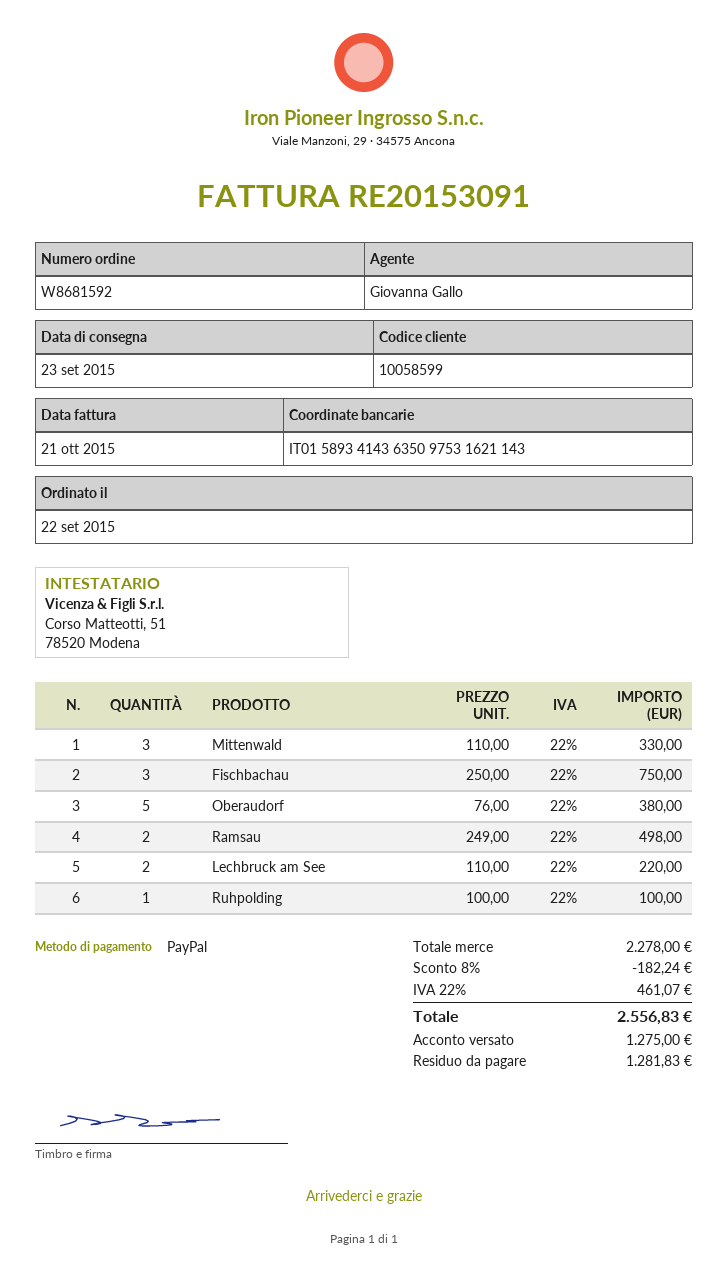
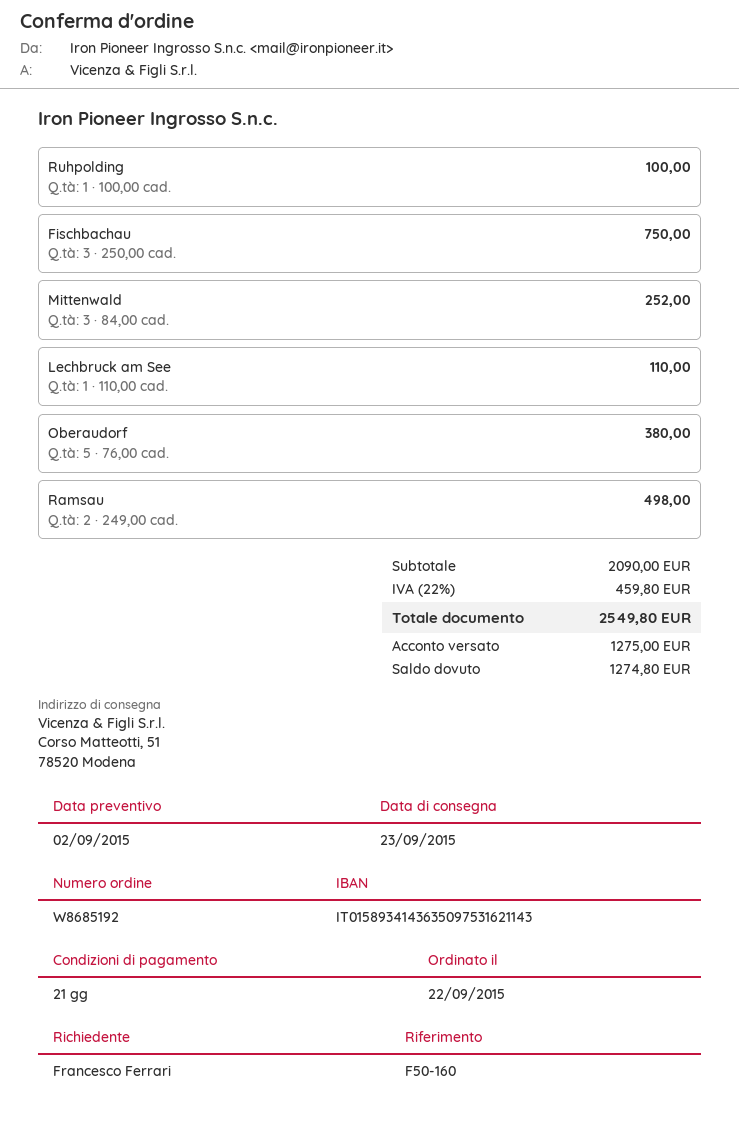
order number: W8681592 -> W8685192
Mittenwald: 3 x 110.00 = 330.00 -> 3 x 84.00 = 252.00
Lechbruck am See: 2 x 110.00 = 220.00 -> 1 x 110.00 = 110.00
subtotal: 2278.00 -> 2090.00
discount: 8% = 182.24 -> none
tax: 22% = 461.07 -> 22% = 459.80
total: 2556.83 -> 2549.80
balance: 1281.83 -> 1274.80

